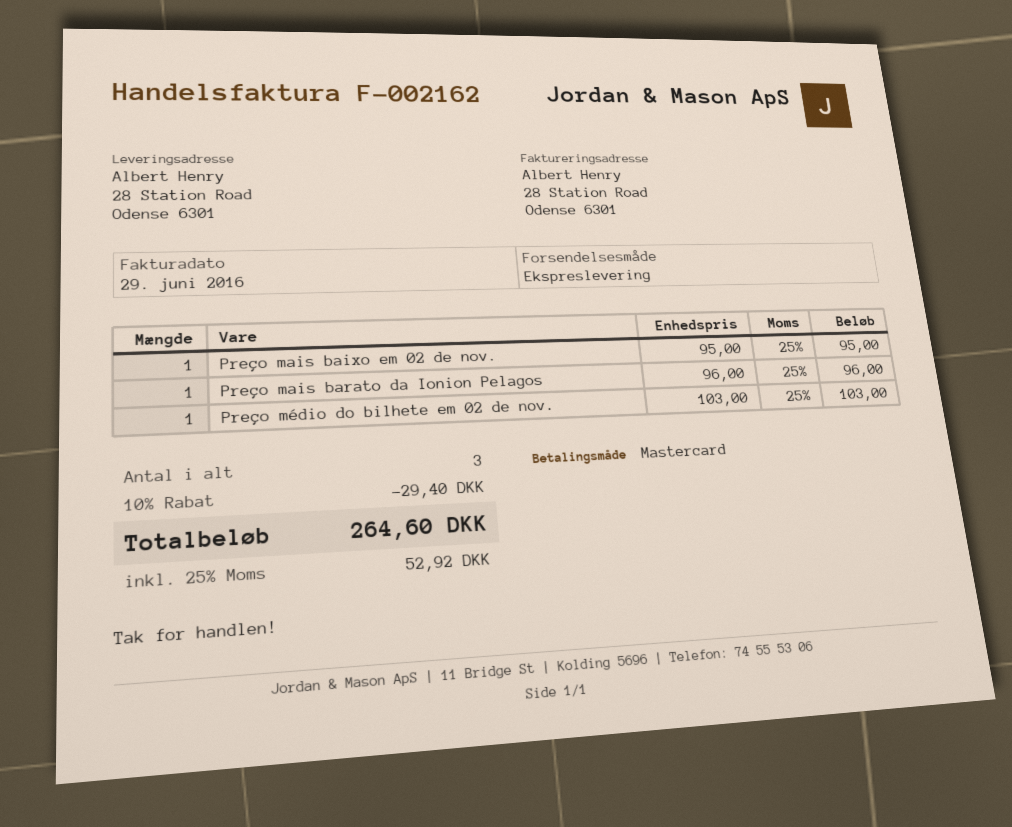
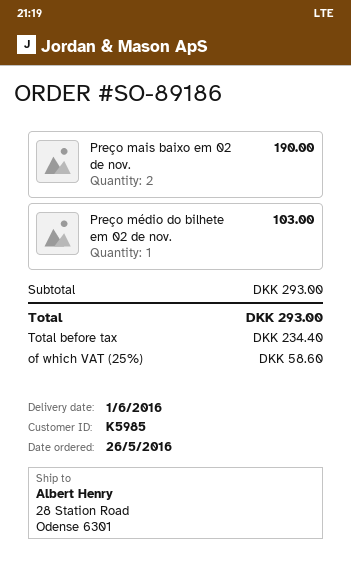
Preço mais baixo em 02 de nov.: 1 for 95.00 -> 2 for 190.00
Preço mais barato da Ionion Pelagos: 1 for 96.00 -> none
discount: 10% = 29.40 -> none
tax: 25% = 52.92 -> 25% = 58.60
total: 264.60 -> 293.00

